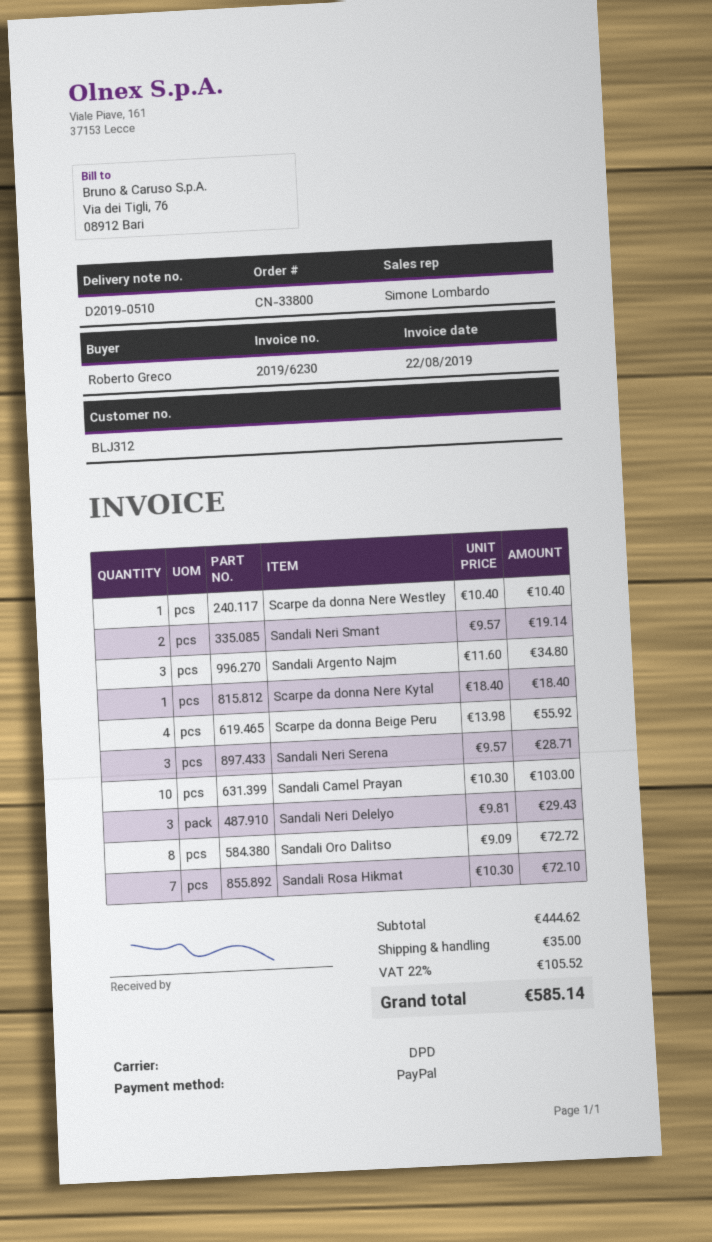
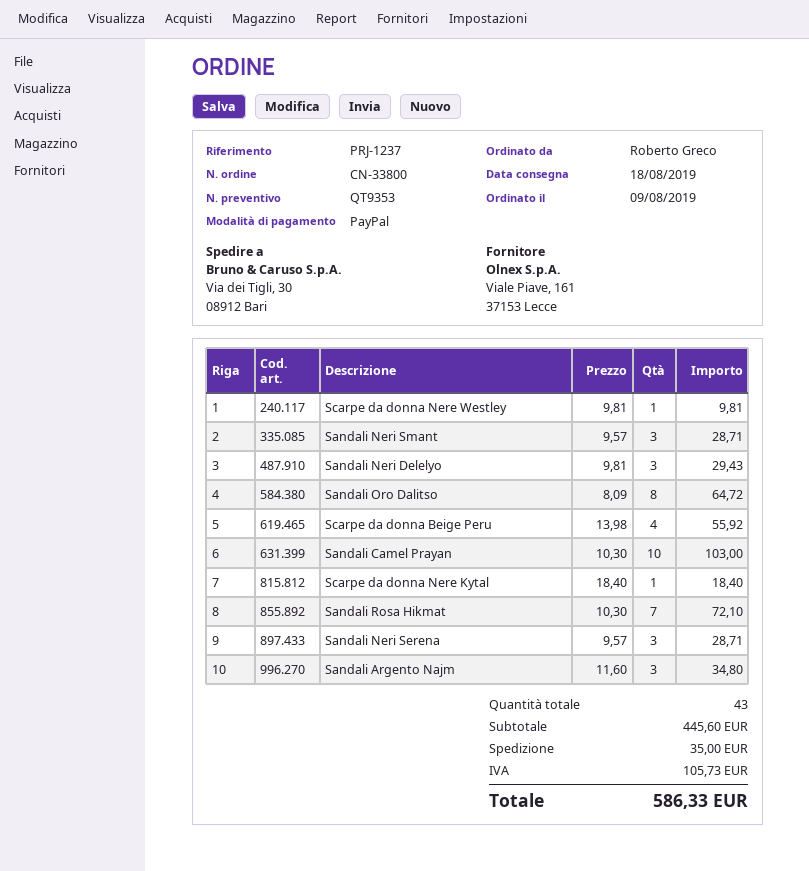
Scarpe da donna Nere Westley: 1 x 10.40 = 10.40 -> 1 x 9.81 = 9.81
Sandali Neri Smant: 2 x 9.57 = 19.14 -> 3 x 9.57 = 28.71
Sandali Oro Dalitso: 8 x 9.09 = 72.72 -> 8 x 8.09 = 64.72
subtotal: 444.62 -> 445.60
tax: 105.52 -> 105.73
total: 585.14 -> 586.33

